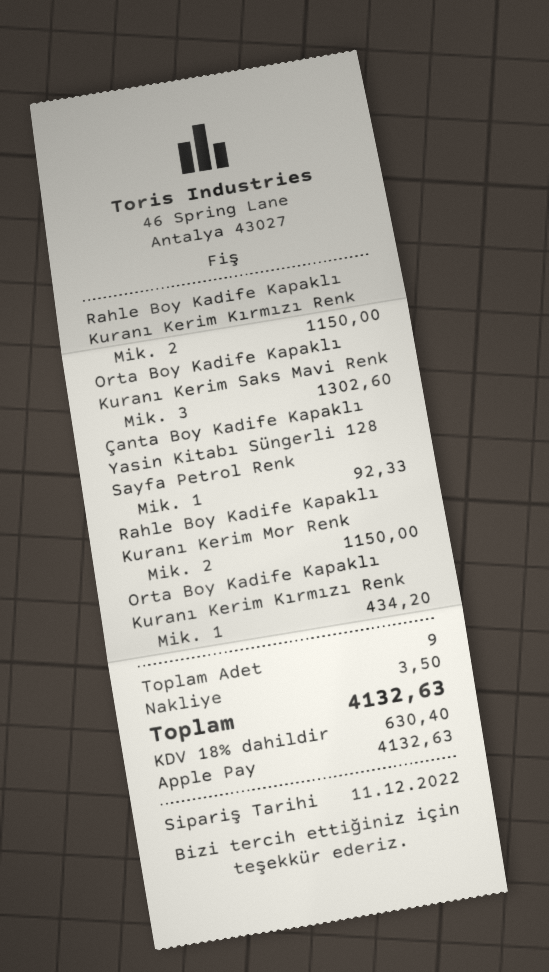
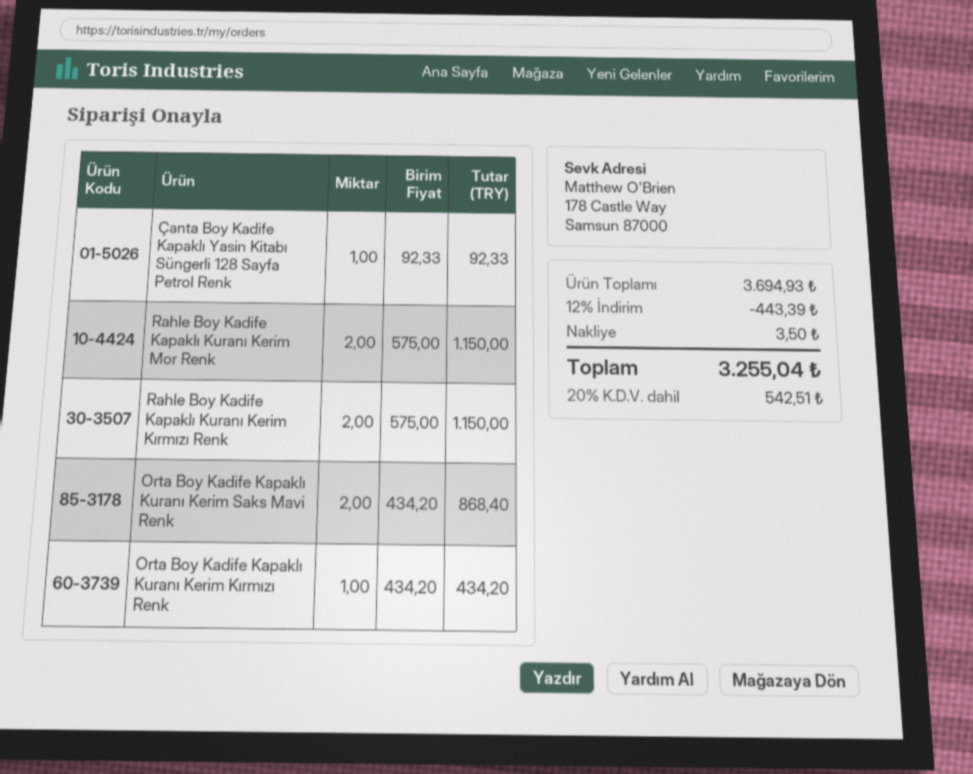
Orta Boy Kadife Kapaklı Kuranı Kerim Saks Mavi Renk: 3 for 1302.60 -> 2 for 868.40
discount: none -> 12% = 443.39
tax: 18% = 630.40 -> 20% = 542.51
total: 4132.63 -> 3255.04

